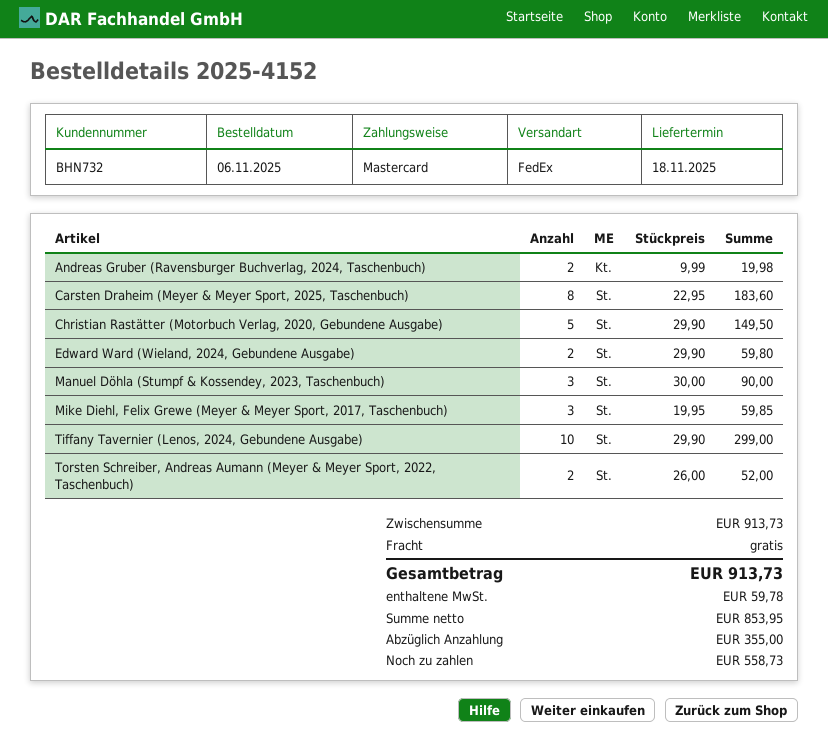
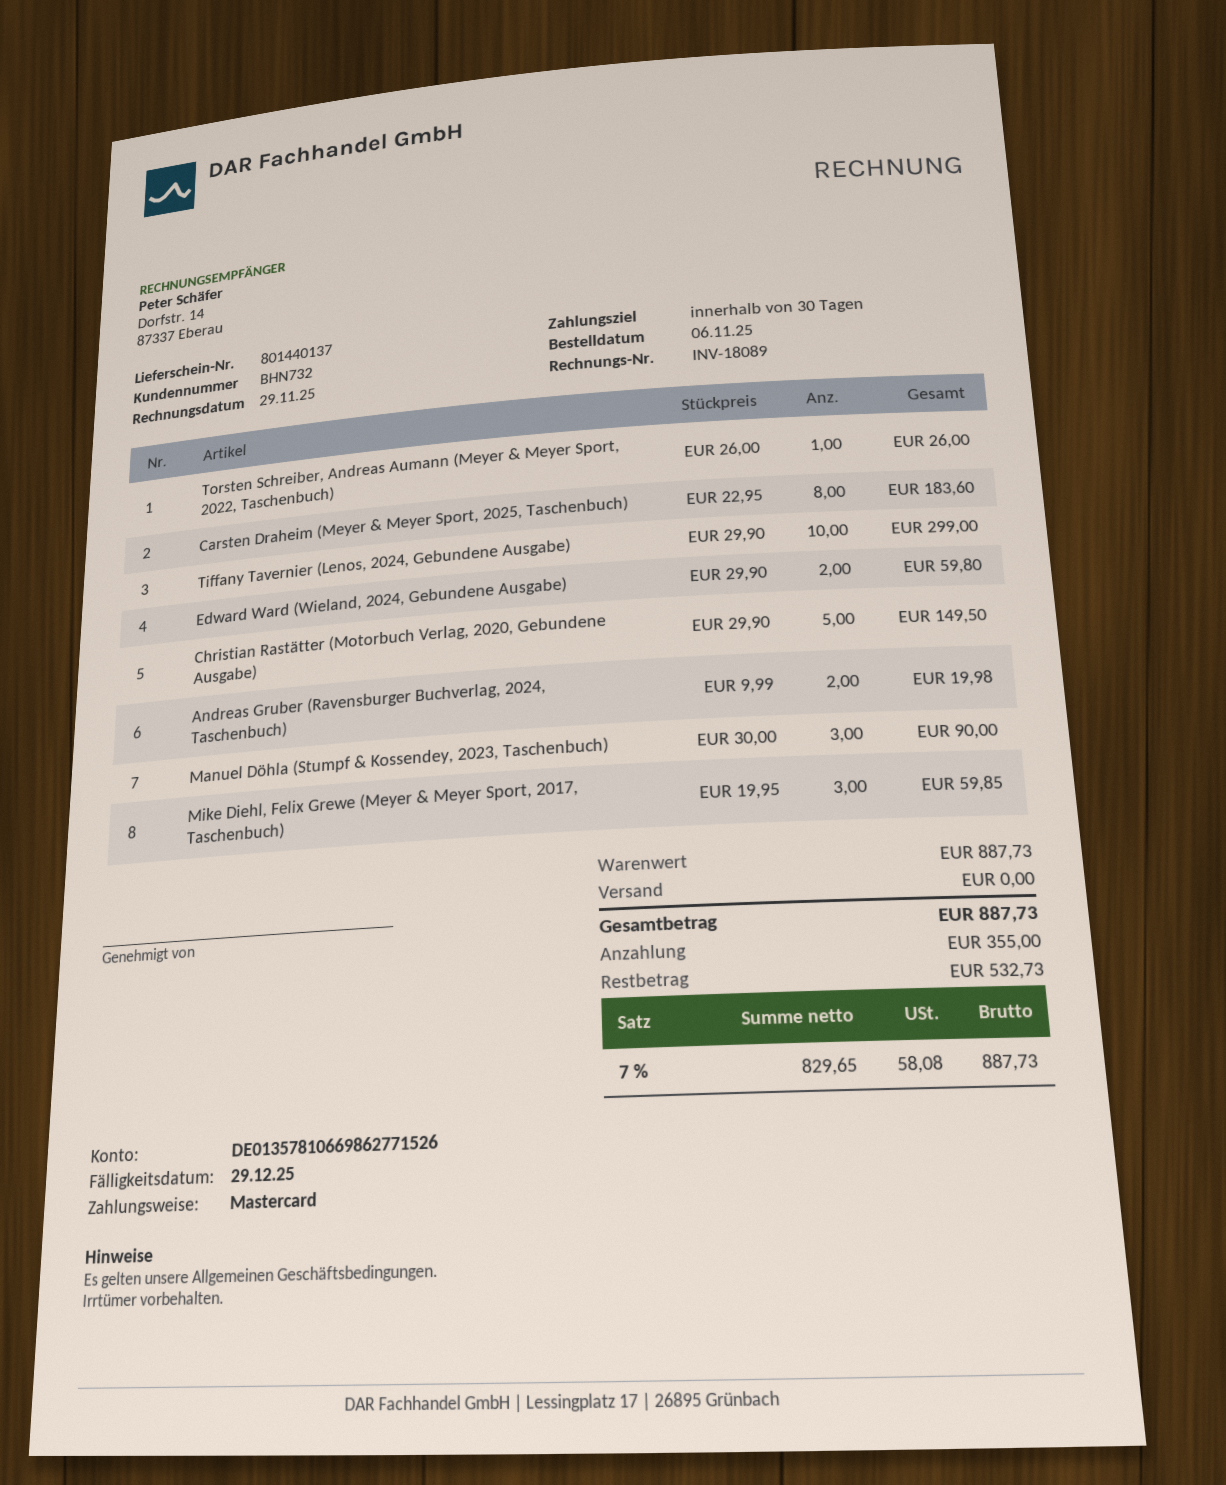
Torsten Schreiber, Andreas Aumann (Meyer & Meyer Sport, 2022, Taschenbuch): 2 x 26.00 = 52.00 -> 1 x 26.00 = 26.00
subtotal: 913.73 -> 887.73
net: 853.95 -> 829.65
tax: 59.78 -> 58.08
total: 913.73 -> 887.73
balance: 558.73 -> 532.73

